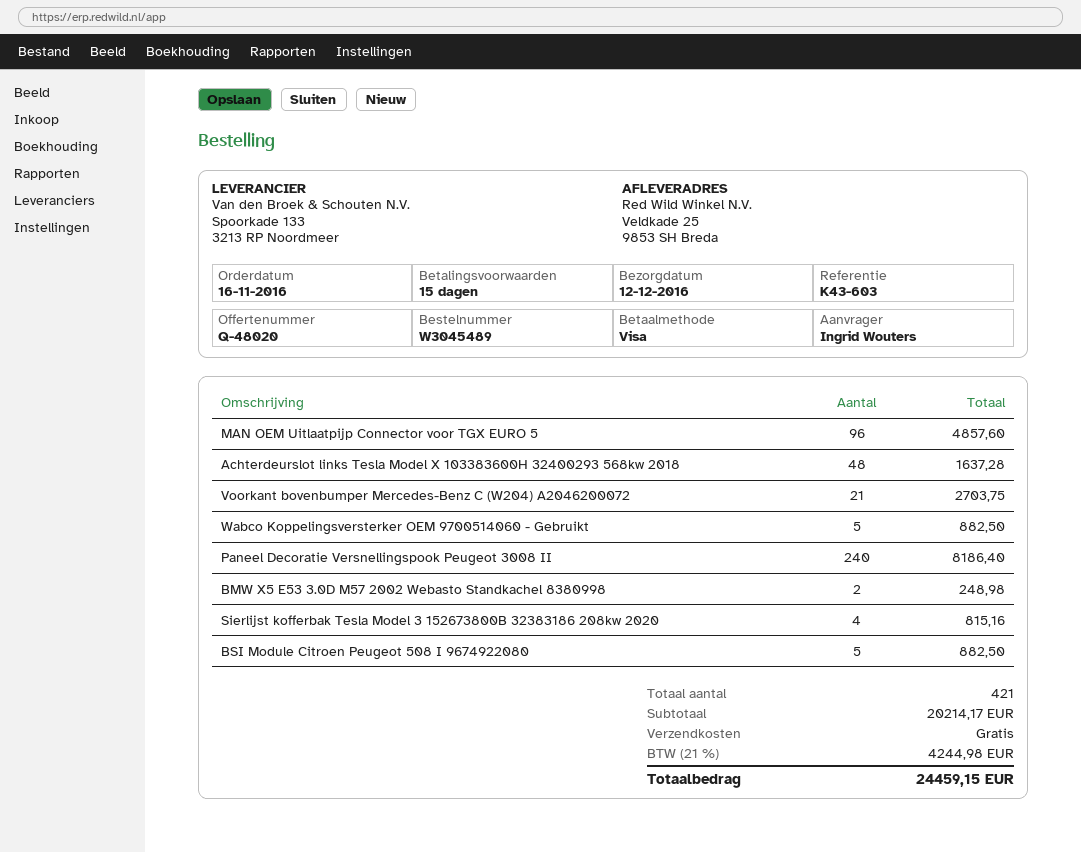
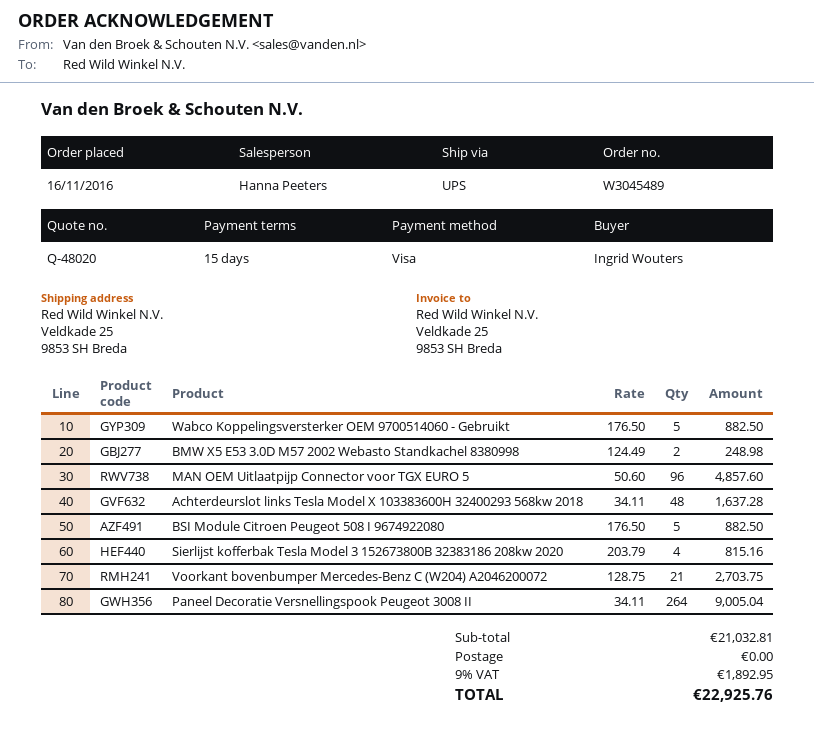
Paneel Decoratie Versnellingspook Peugeot 3008 II: 240 for 8186.40 -> 264 for 9005.04
subtotal: 20214.17 -> 21032.81
tax: 21% = 4244.98 -> 9% = 1892.95
total: 24459.15 -> 22925.76

